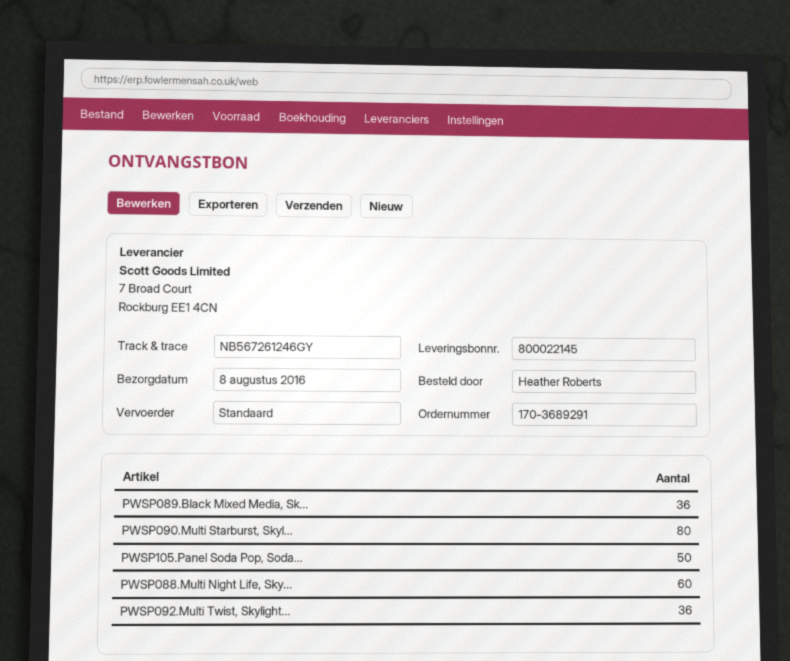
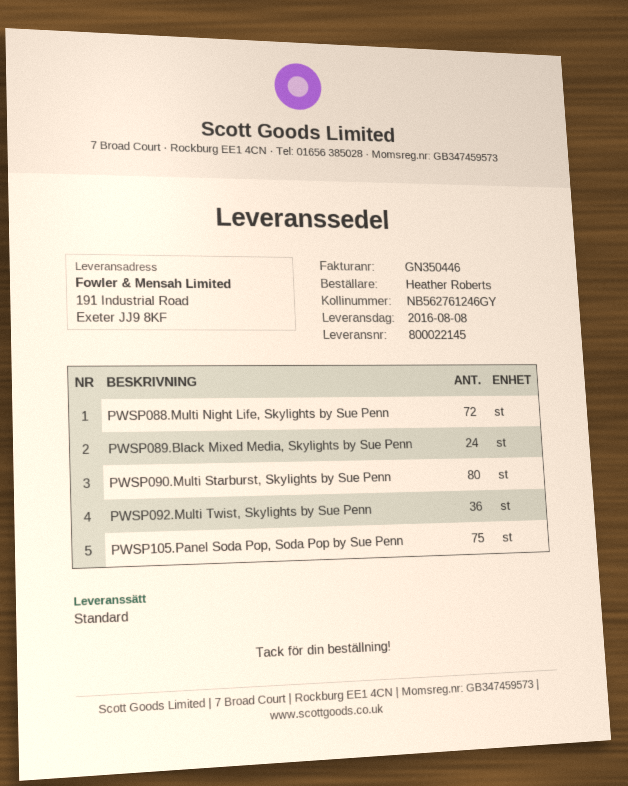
tracking number: NB567261246GY -> NB562761246GY
PWSP089.Black Mixed Media, Sk...: 36 -> 24
PWSP105.Panel Soda Pop, Soda...: 50 -> 75
PWSP088.Multi Night Life, Sky...: 60 -> 72

